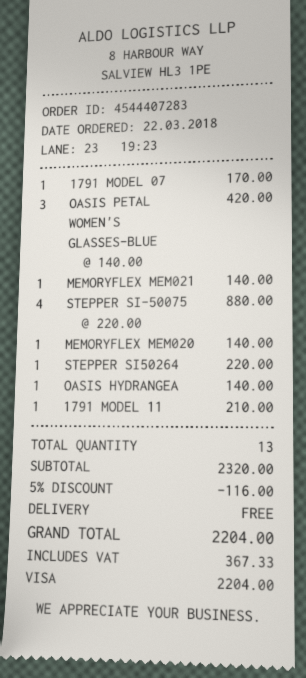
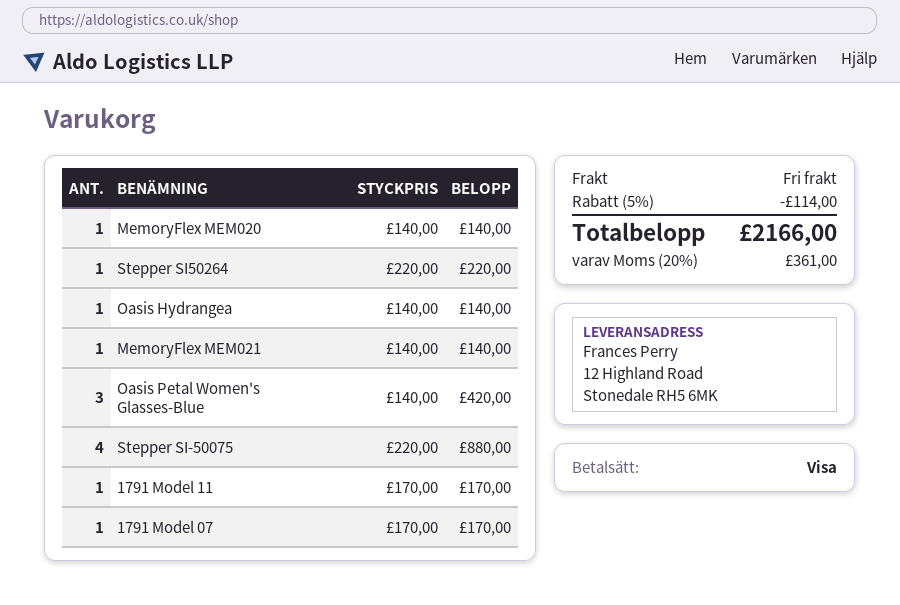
1791 MODEL 11: 1 x 210.00 = 210.00 -> 1 x 170.00 = 170.00
discount: 5% = 116.00 -> 5% = 114.00
tax: 367.33 -> 361.00
total: 2204.00 -> 2166.00

